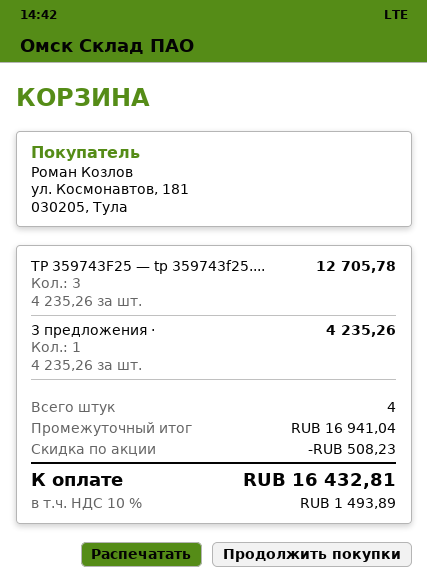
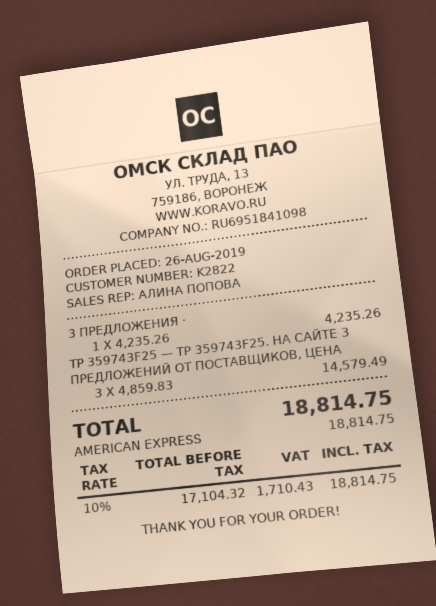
TP 359743F25 — tp 359743f25....: 3 x 4235.26 = 12705.78 -> 3 x 4859.83 = 14579.49
discount: 508.23 -> none
tax: 10% = 1493.89 -> 10% = 1710.43
total: 16432.81 -> 18814.75

